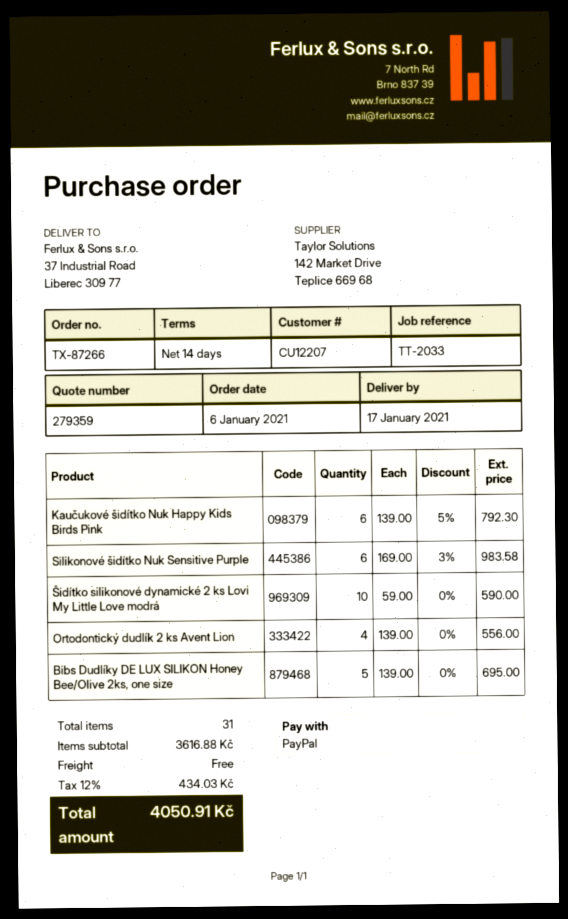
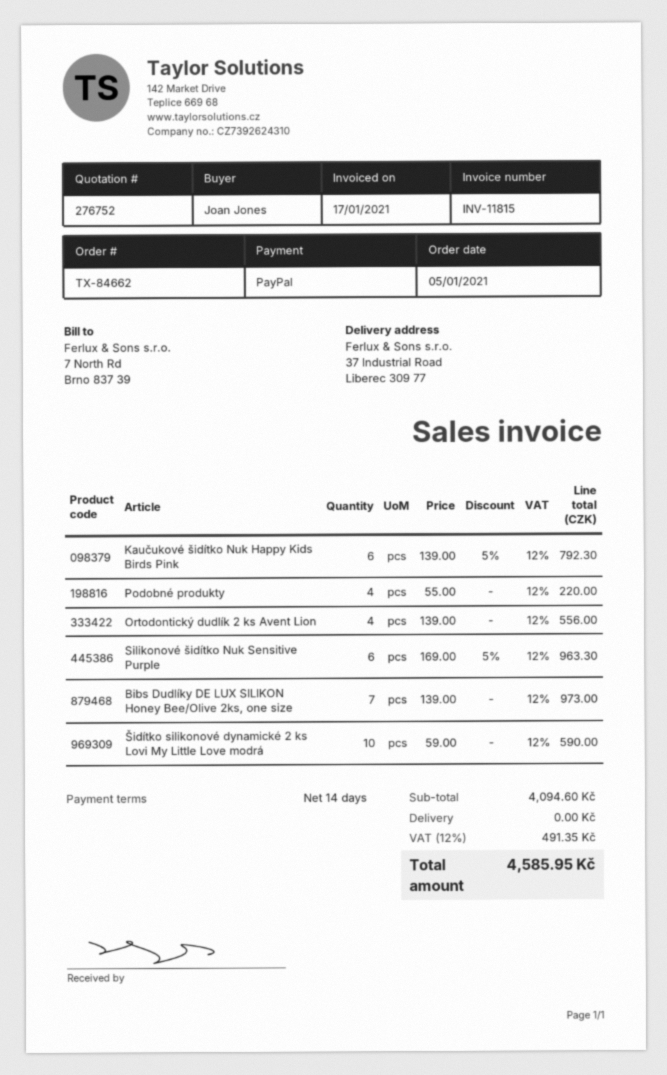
quote number: 279359 -> 276752
order number: TX-87266 -> TX-84662
order date: 2021-01-06 -> 2021-01-05
Silikonové šidítko Nuk Sensitive Purple: 6 x 169.00 - 3% = 983.58 -> 6 x 169.00 - 5% = 963.30
Bibs Dudlíky DE LUX SILIKON Honey Bee/Olive 2ks, one size: 5 x 139.00 = 695.00 -> 7 x 139.00 = 973.00
Podobné produkty: none -> 4 x 55.00 = 220.00
subtotal: 3616.88 -> 4094.60
tax: 12% = 434.03 -> 12% = 491.35
total: 4050.91 -> 4585.95

